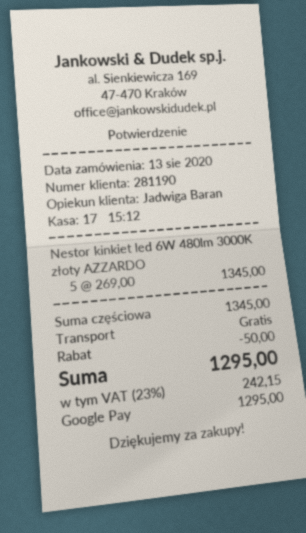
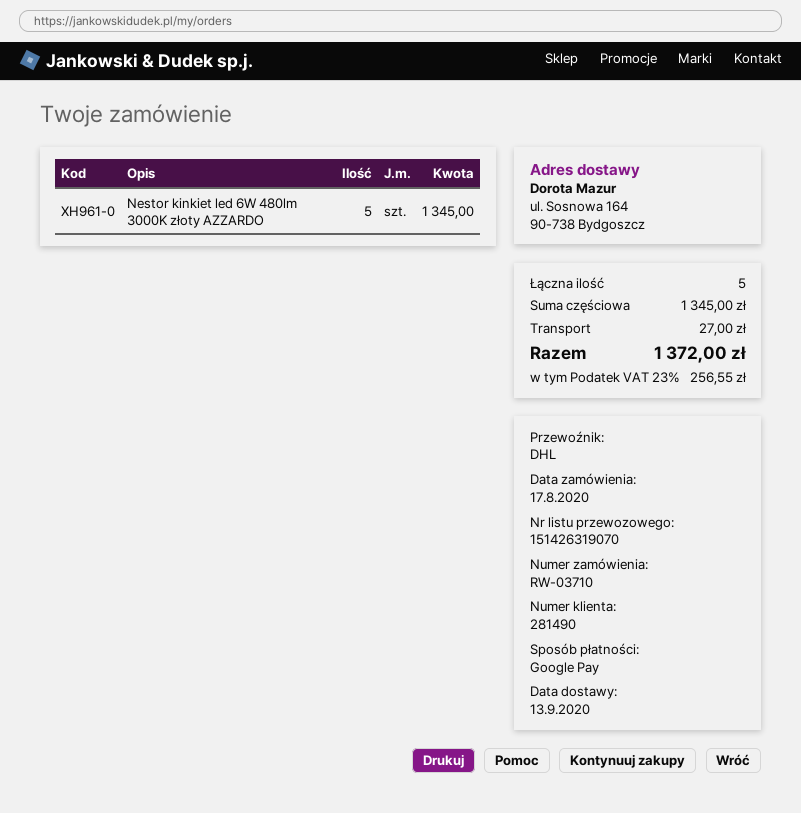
order date: 2020-08-13 -> 2020-08-17
customer number: 281190 -> 281490
discount: 50.00 -> none
shipping: 0.00 -> 27.00
tax: 23% = 242.15 -> 23% = 256.55
total: 1295.00 -> 1372.00

